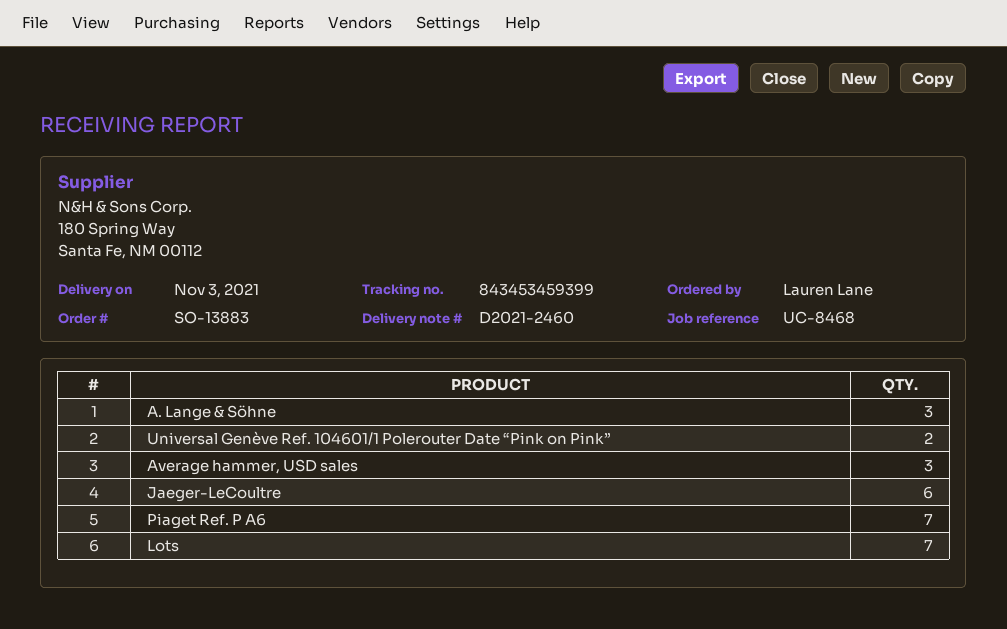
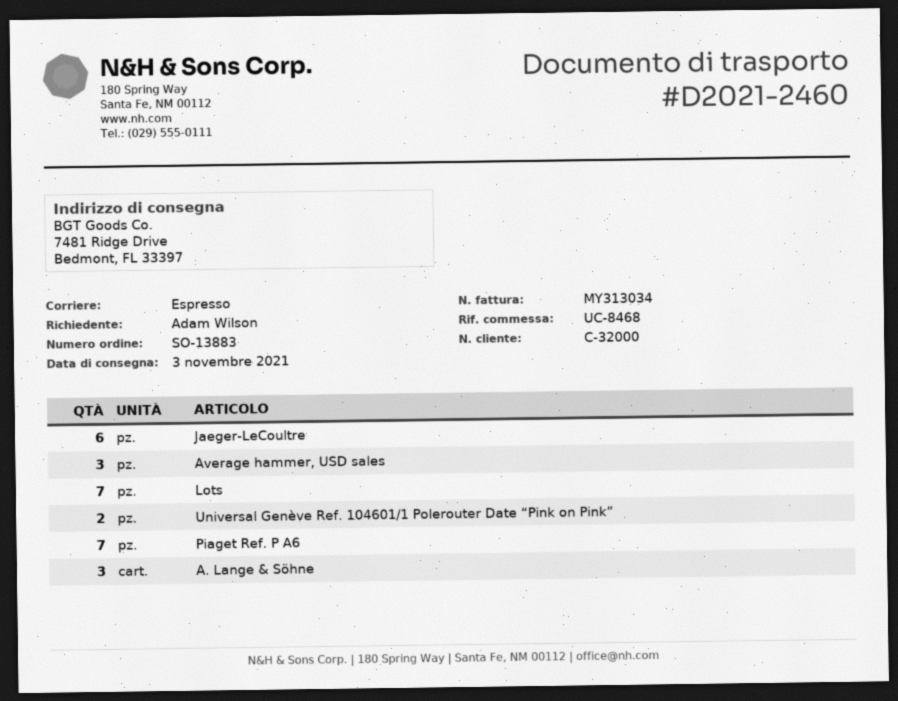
ordered by: Lauren Lane -> Adam Wilson

